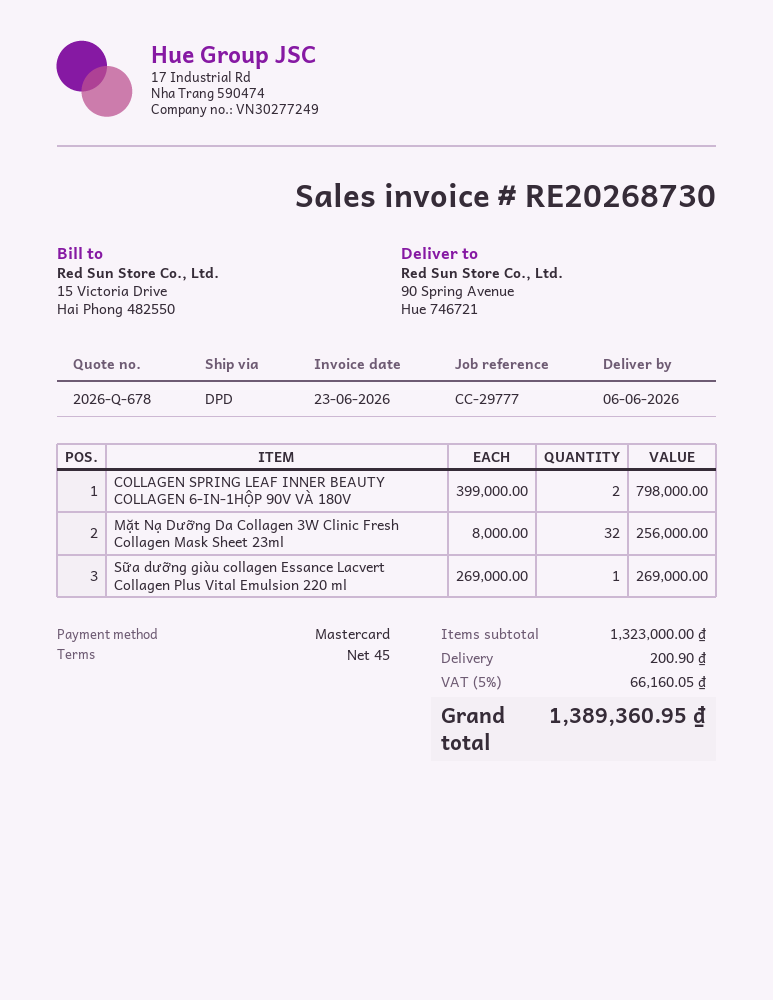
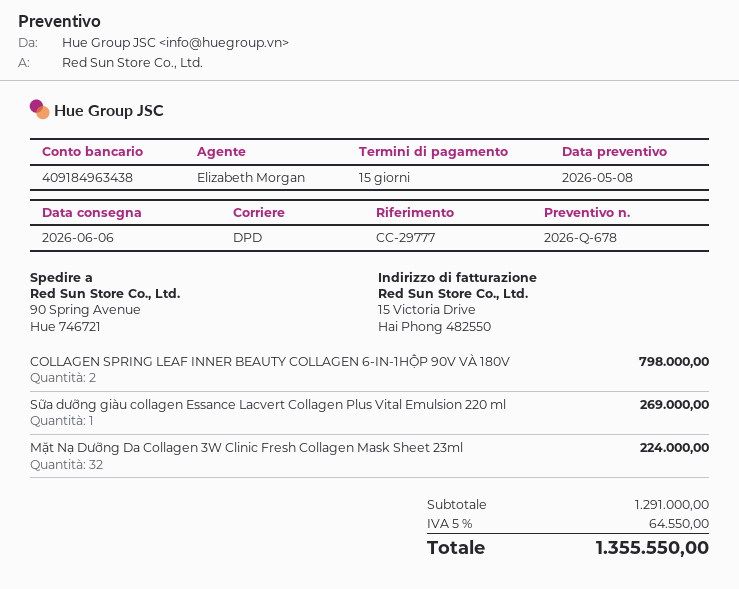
payment terms: 45 days -> 15 days
Mặt Nạ Dưỡng Da Collagen 3W Clinic Fresh Collagen Mask Sheet 23ml: 32 for 256000.00 -> 32 for 224000.00
subtotal: 1323000.00 -> 1291000.00
shipping: 200.90 -> none
tax: 5% = 66160.05 -> 5% = 64550.00
total: 1389360.95 -> 1355550.00

